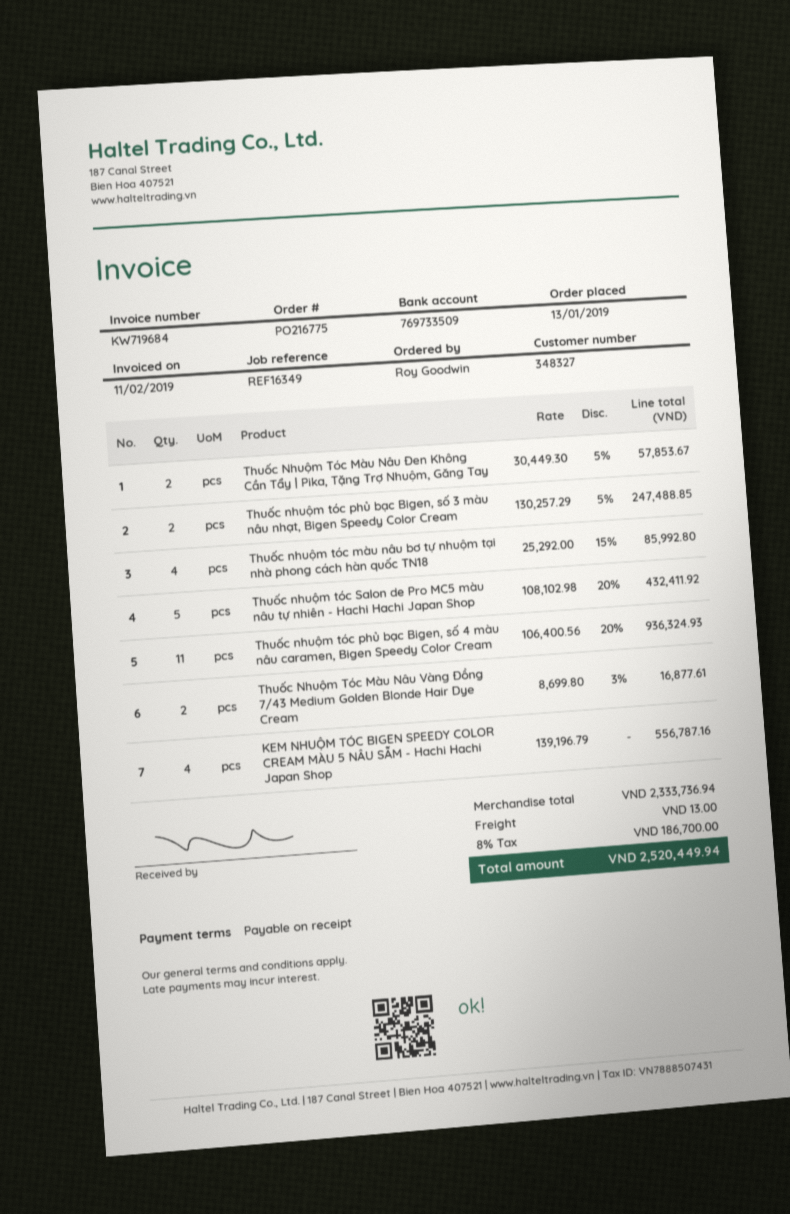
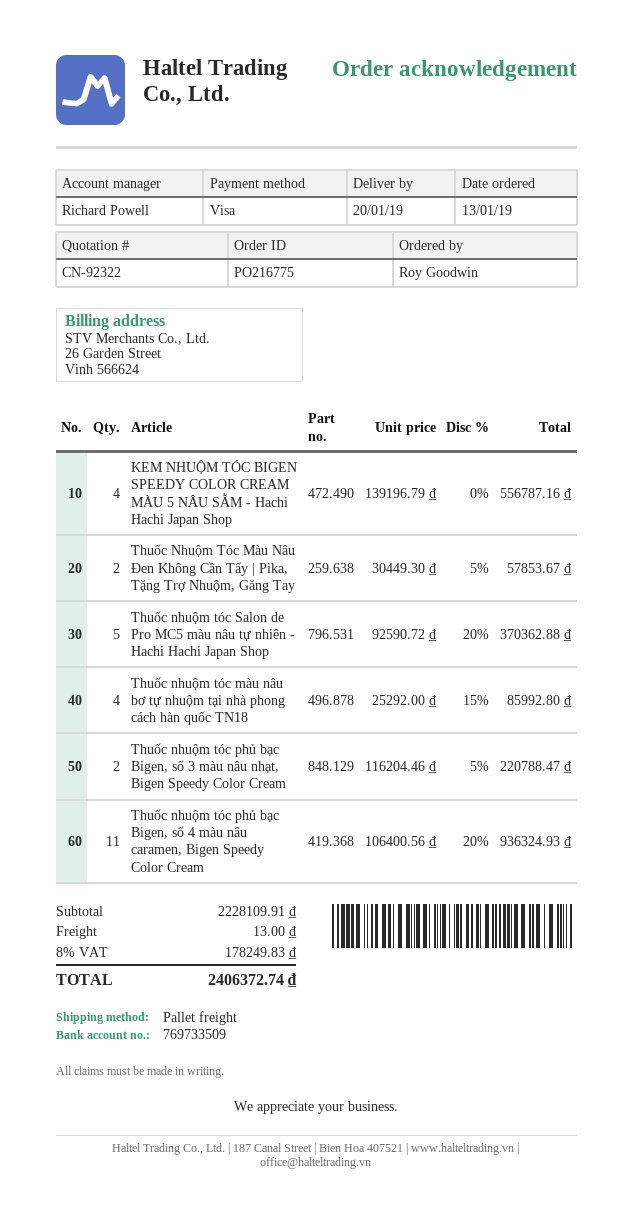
Thuốc nhuộm tóc phủ bạc Bigen, số 3 màu nâu nhạt, Bigen Speedy Color Cream: 2 x 130257.29 - 5% = 247488.85 -> 2 x 116204.46 - 5% = 220788.47
Thuốc nhuộm tóc Salon de Pro MC5 màu nâu tự nhiên - Hachi Hachi Japan Shop: 5 x 108102.98 - 20% = 432411.92 -> 5 x 92590.72 - 20% = 370362.88
Thuốc Nhuộm Tóc Màu Nâu Vàng Đồng 7/43 Medium Golden Blonde Hair Dye Cream: 2 x 8699.80 - 3% = 16877.61 -> none
subtotal: 2333736.94 -> 2228109.91
tax: 8% = 186700.00 -> 8% = 178249.83
total: 2520449.94 -> 2406372.74

